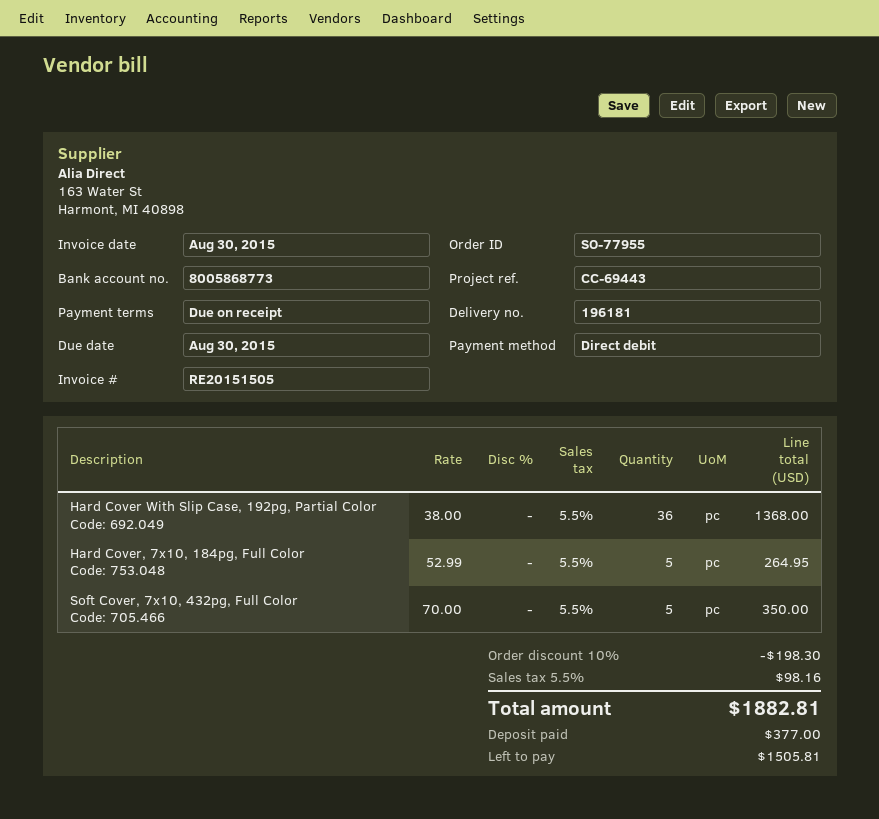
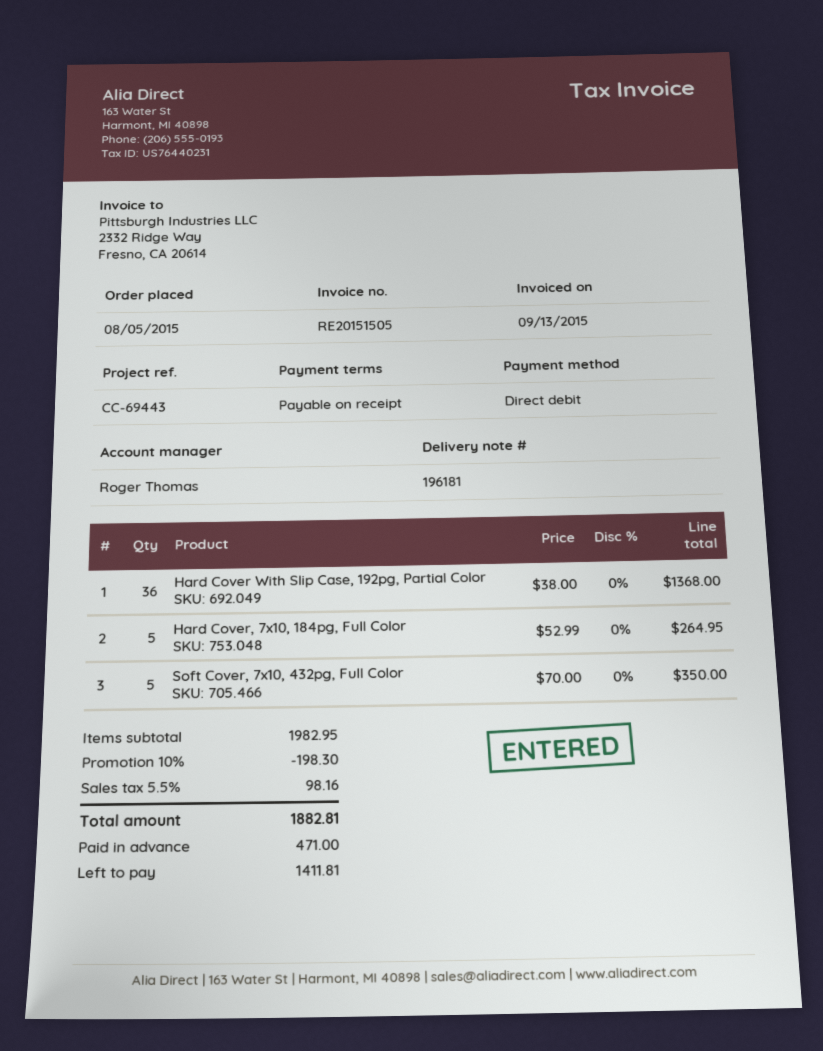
invoice date: 2015-08-30 -> 2015-09-13
deposit: 377.00 -> 471.00
balance: 1505.81 -> 1411.81

